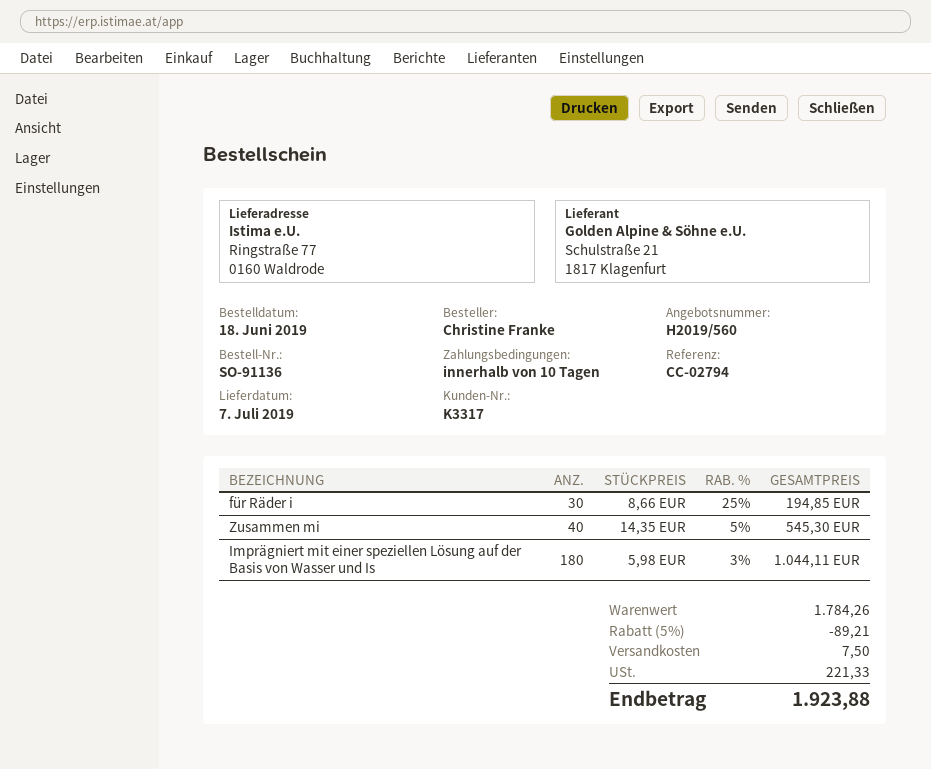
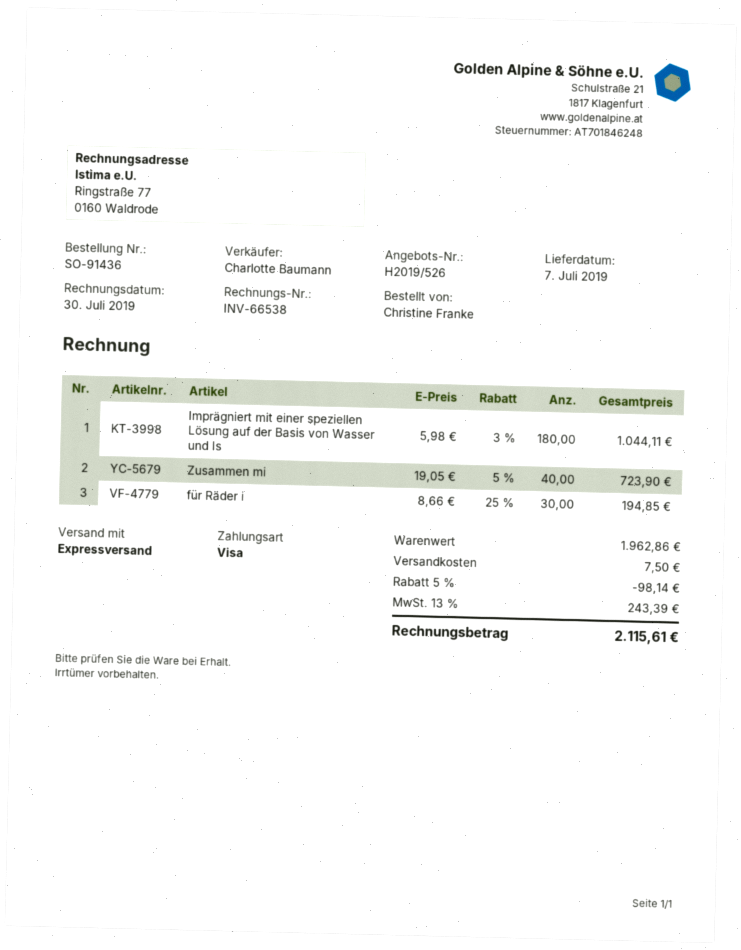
quote number: H2019/560 -> H2019/526
order number: SO-91136 -> SO-91436
Zusammen mi: 40 x 14.35 - 5% = 545.30 -> 40 x 19.05 - 5% = 723.90
subtotal: 1784.26 -> 1962.86
discount: 5% = 89.21 -> 5% = 98.14
tax: 221.33 -> 243.39
total: 1923.88 -> 2115.61

